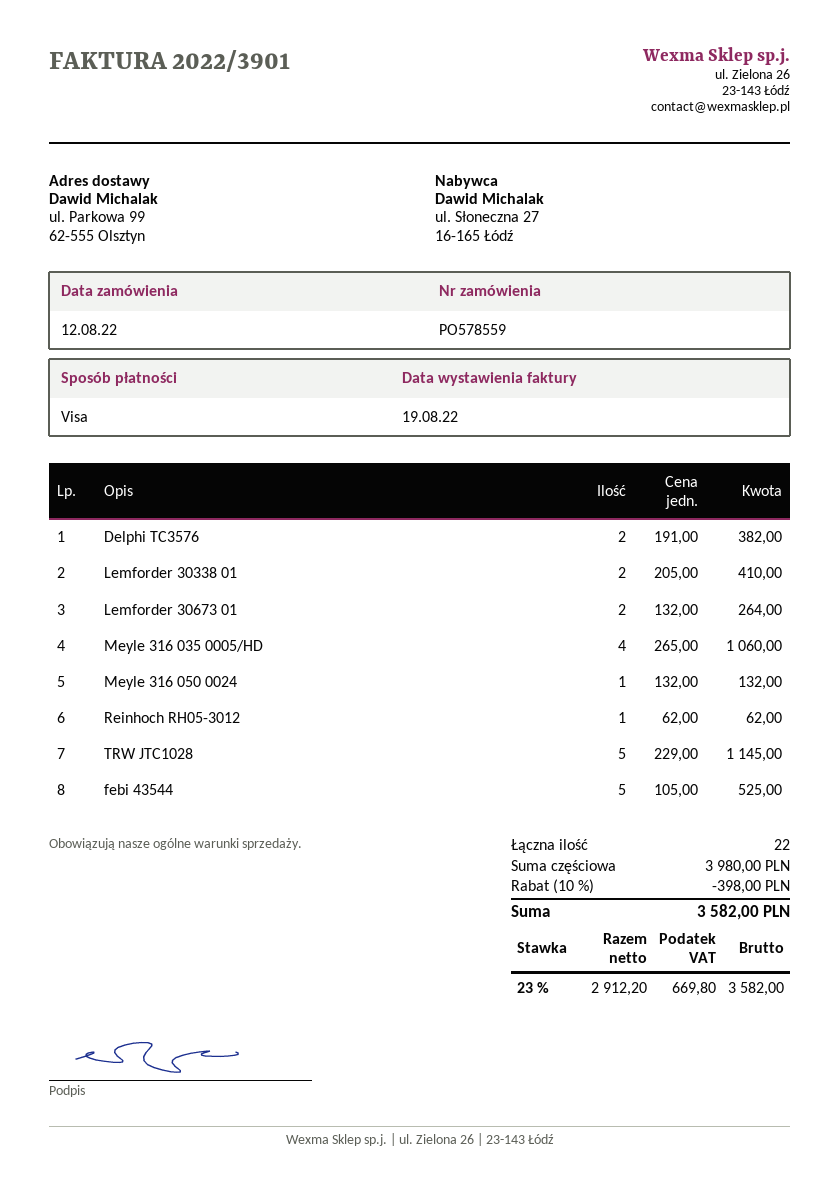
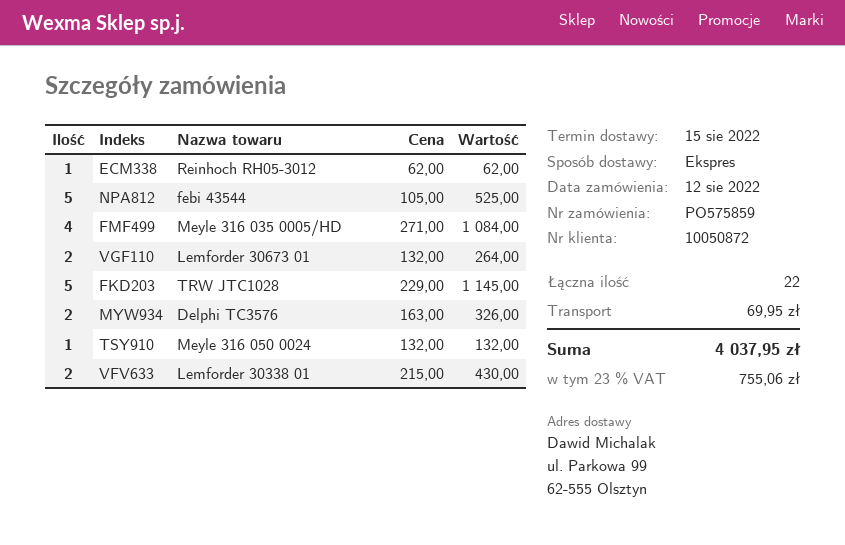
order number: PO578559 -> PO575859
Delphi TC3576: 2 x 191.00 = 382.00 -> 2 x 163.00 = 326.00
Lemforder 30338 01: 2 x 205.00 = 410.00 -> 2 x 215.00 = 430.00
Meyle 316 035 0005/HD: 4 x 265.00 = 1060.00 -> 4 x 271.00 = 1084.00
discount: 10% = 398.00 -> none
shipping: none -> 69.95
tax: 23% = 669.80 -> 23% = 755.06
total: 3582.00 -> 4037.95

